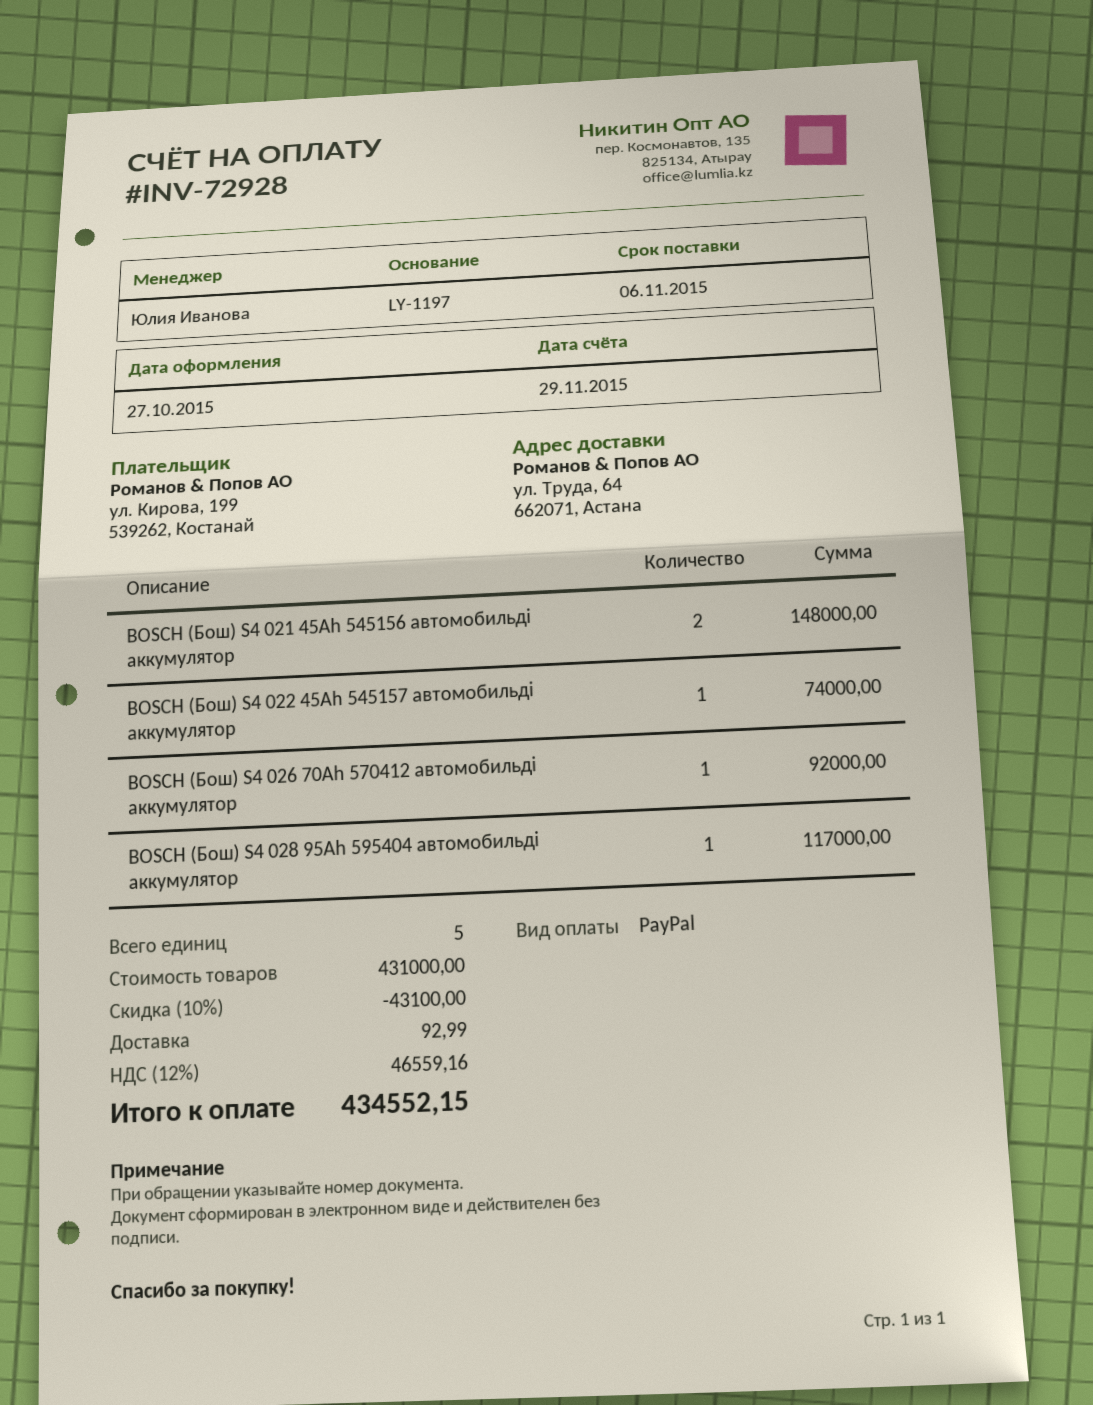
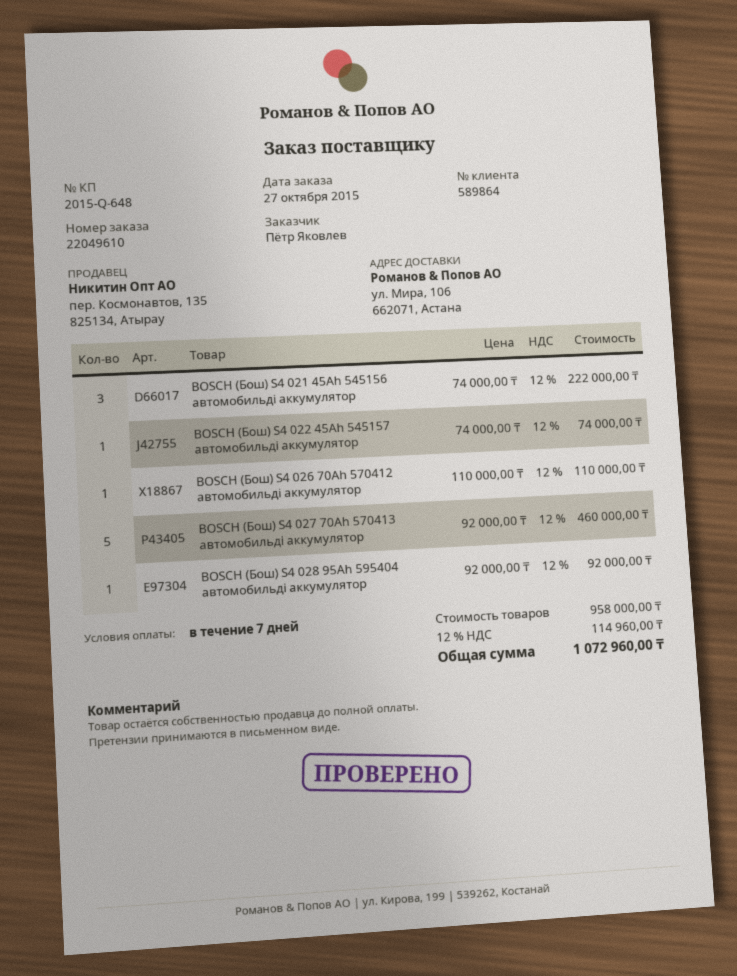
ship to: ул. Труда, 64, 662071, Астана -> ул. Мира, 106, 662071, Астана
BOSCH (Бош) S4 021 45Ah 545156 автомобильді аккумулятор: 2 for 148000.00 -> 3 for 222000.00
BOSCH (Бош) S4 026 70Ah 570412 автомобильді аккумулятор: 1 for 92000.00 -> 1 for 110000.00
BOSCH (Бош) S4 028 95Ah 595404 автомобильді аккумулятор: 1 for 117000.00 -> 1 for 92000.00
BOSCH (Бош) S4 027 70Ah 570413 автомобильді аккумулятор: none -> 5 for 460000.00
subtotal: 431000.00 -> 958000.00
discount: 10% = 43100.00 -> none
shipping: 92.99 -> none
tax: 12% = 46559.16 -> 12% = 114960.00
total: 434552.15 -> 1072960.00

